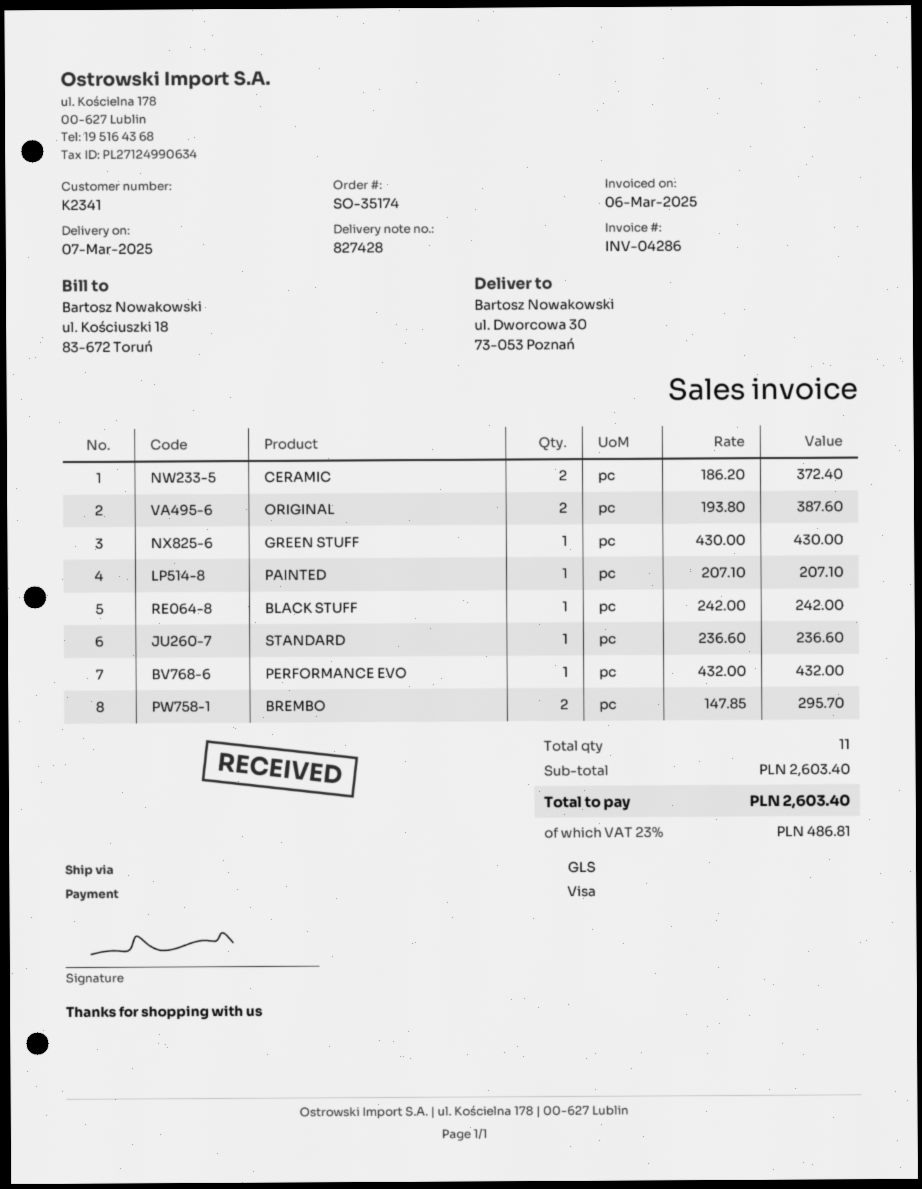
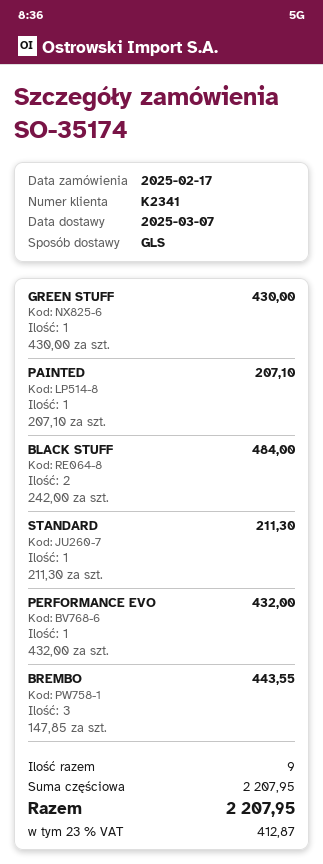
CERAMIC: 2 x 186.20 = 372.40 -> none
ORIGINAL: 2 x 193.80 = 387.60 -> none
BLACK STUFF: 1 x 242.00 = 242.00 -> 2 x 242.00 = 484.00
STANDARD: 1 x 236.60 = 236.60 -> 1 x 211.30 = 211.30
BREMBO: 2 x 147.85 = 295.70 -> 3 x 147.85 = 443.55
total quantity: 11 -> 9
subtotal: 2603.40 -> 2207.95
tax: 23% = 486.81 -> 23% = 412.87
total: 2603.40 -> 2207.95

